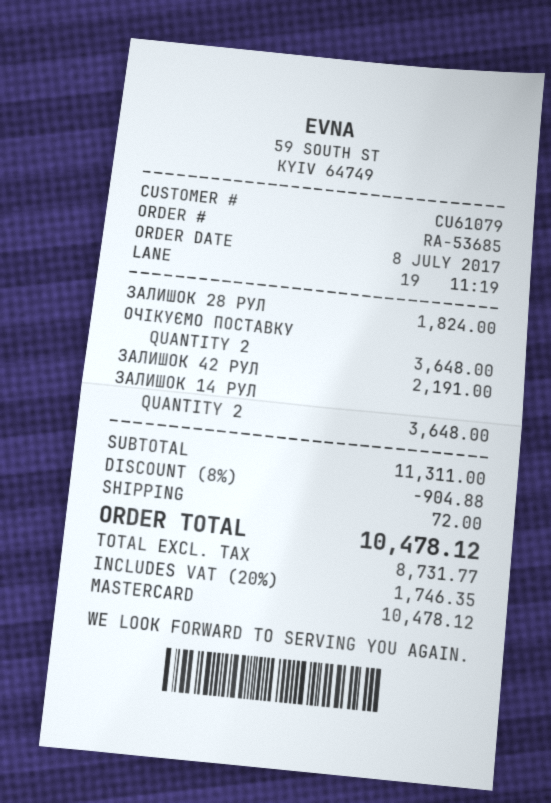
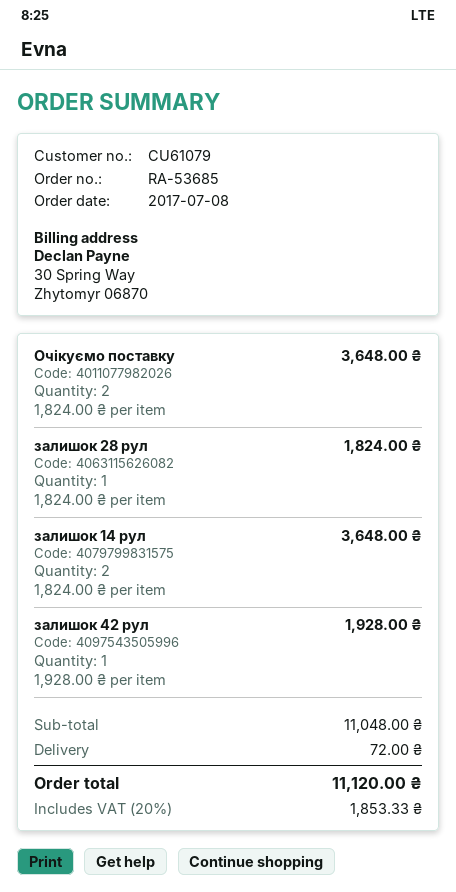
ЗАЛИШОК 42 РУЛ: 1 for 2191.00 -> 1 for 1928.00
subtotal: 11311.00 -> 11048.00
discount: 8% = 904.88 -> none
tax: 20% = 1746.35 -> 20% = 1853.33
total: 10478.12 -> 11120.00

